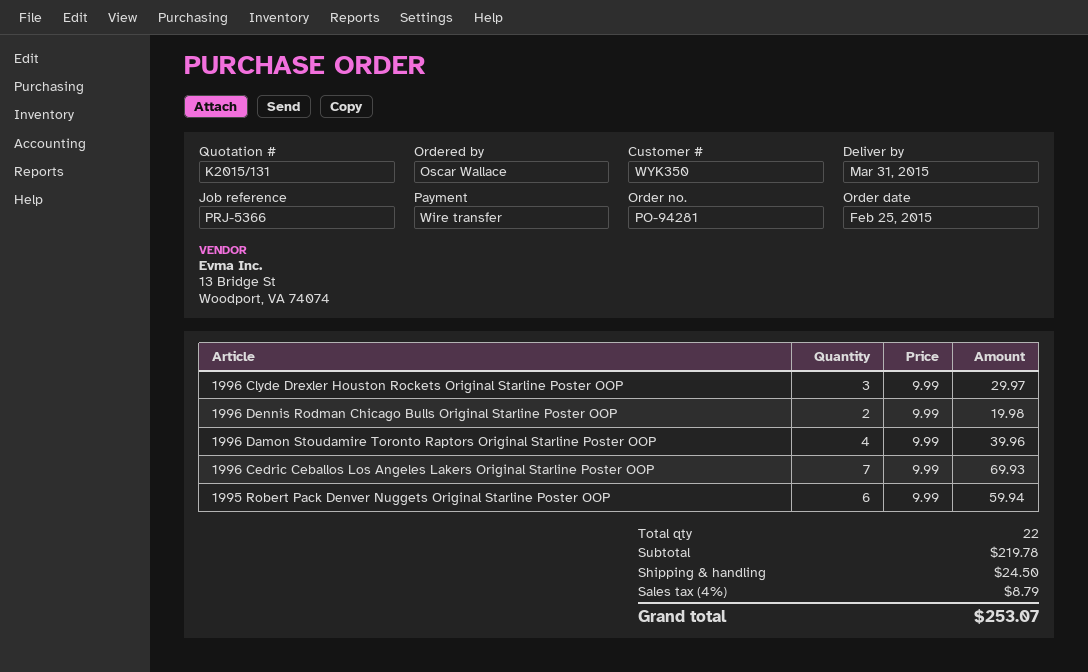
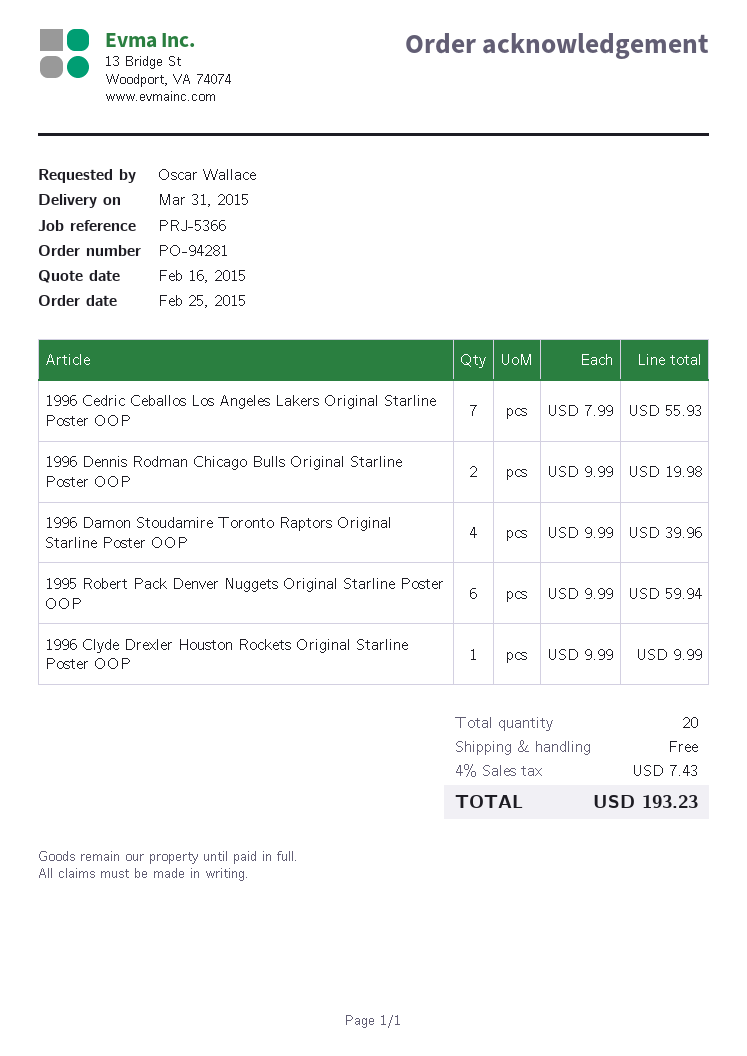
1996 Clyde Drexler Houston Rockets Original Starline Poster OOP: 3 x 9.99 = 29.97 -> 1 x 9.99 = 9.99
1996 Cedric Ceballos Los Angeles Lakers Original Starline Poster OOP: 7 x 9.99 = 69.93 -> 7 x 7.99 = 55.93
total quantity: 22 -> 20
shipping: 24.50 -> 0.00
tax: 4% = 8.79 -> 4% = 7.43
total: 253.07 -> 193.23

